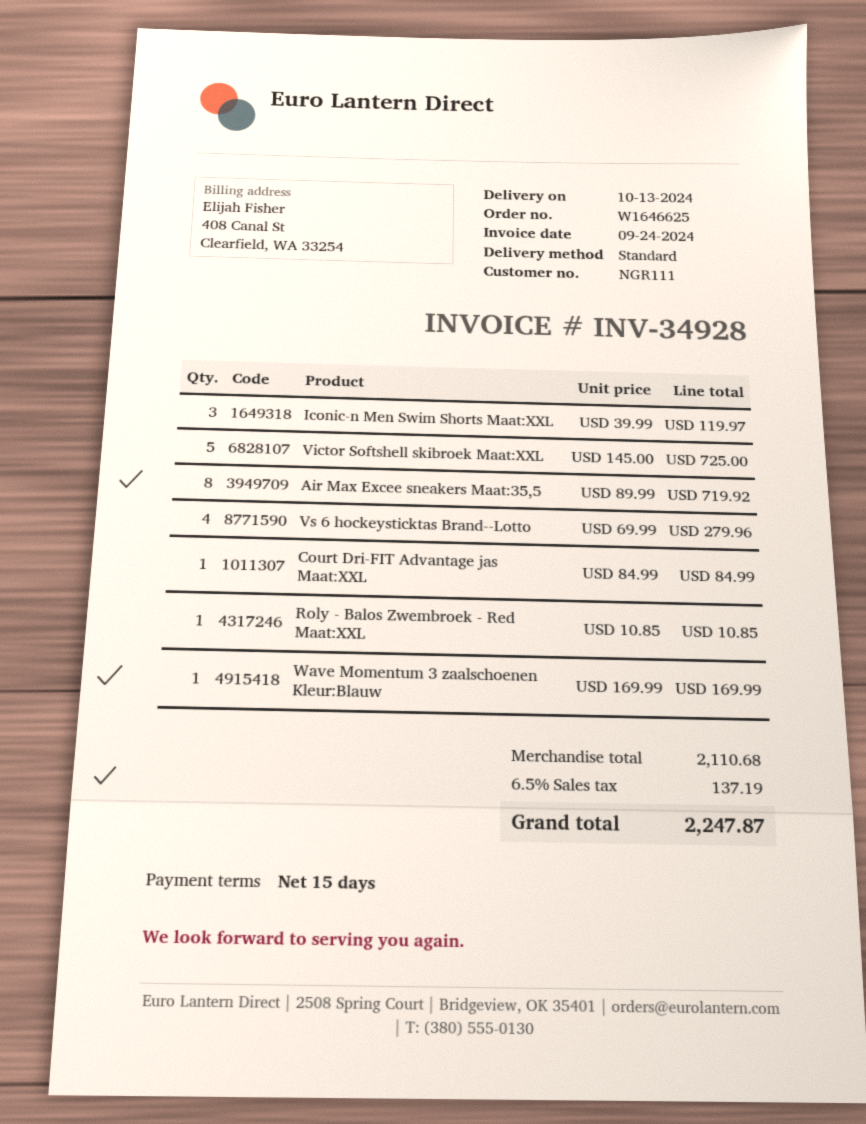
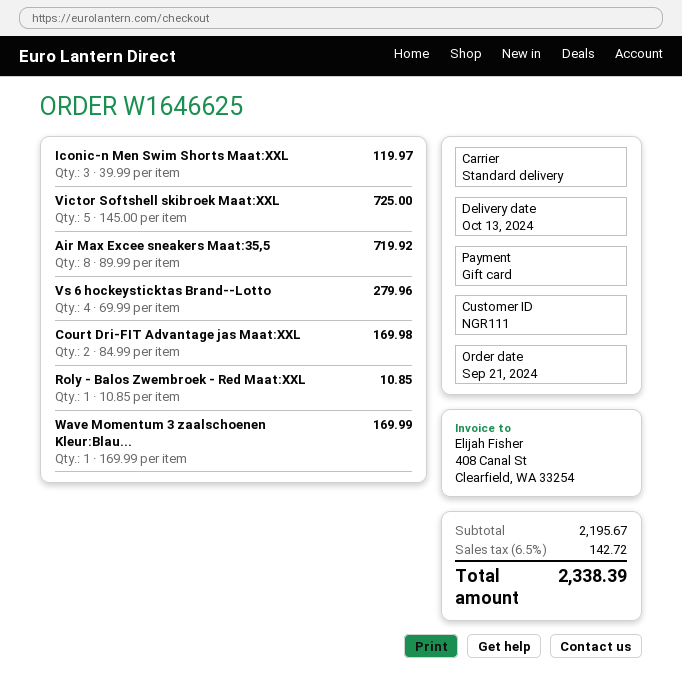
Court Dri-FIT Advantage jas Maat:XXL: 1 x 84.99 = 84.99 -> 2 x 84.99 = 169.98
subtotal: 2110.68 -> 2195.67
tax: 6.5% = 137.19 -> 6.5% = 142.72
total: 2247.87 -> 2338.39

